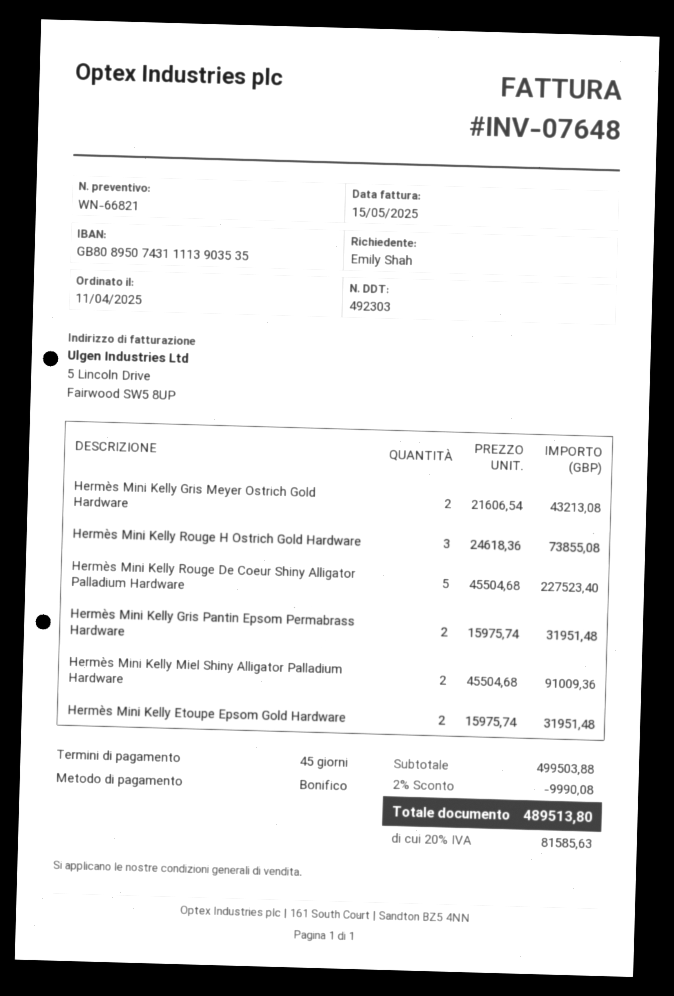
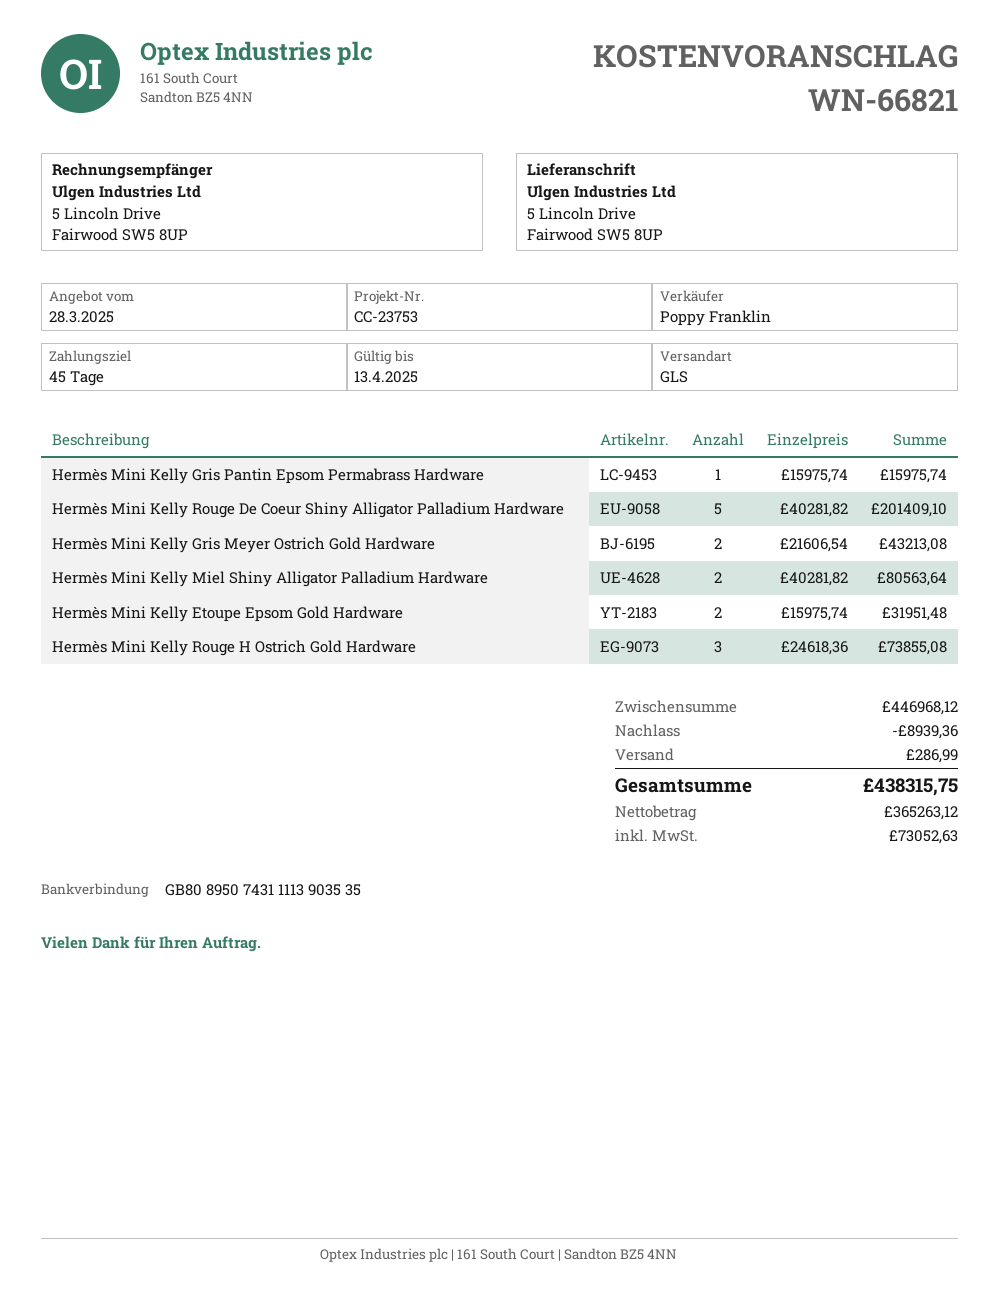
Hermès Mini Kelly Rouge De Coeur Shiny Alligator Palladium Hardware: 5 x 45504.68 = 227523.40 -> 5 x 40281.82 = 201409.10
Hermès Mini Kelly Gris Pantin Epsom Permabrass Hardware: 2 x 15975.74 = 31951.48 -> 1 x 15975.74 = 15975.74
Hermès Mini Kelly Miel Shiny Alligator Palladium Hardware: 2 x 45504.68 = 91009.36 -> 2 x 40281.82 = 80563.64
subtotal: 499503.88 -> 446968.12
discount: 9990.08 -> 8939.36
shipping: none -> 286.99
tax: 81585.63 -> 73052.63
total: 489513.80 -> 438315.75

